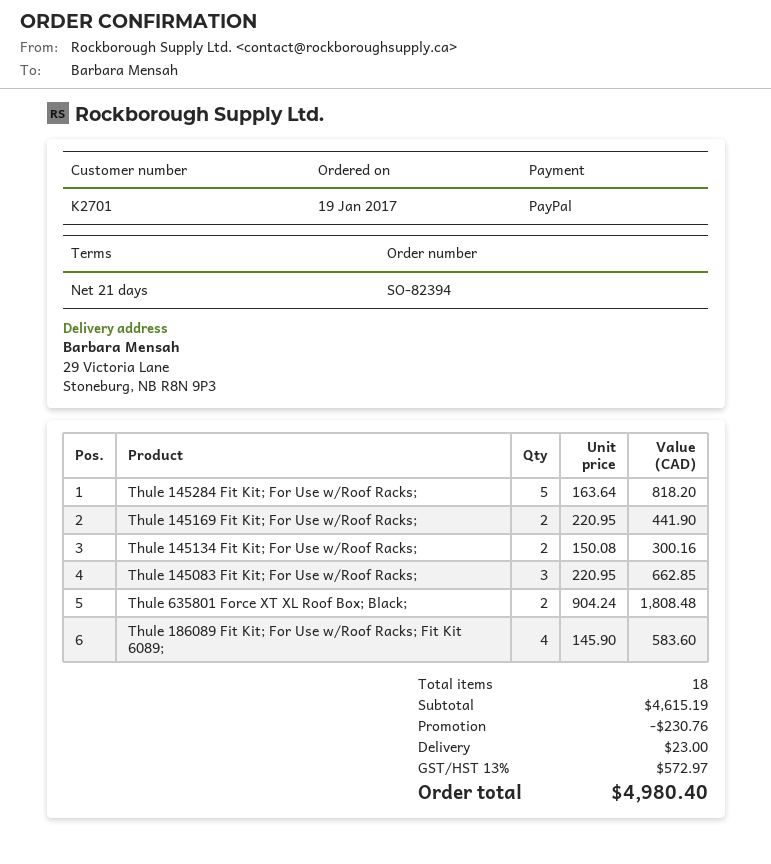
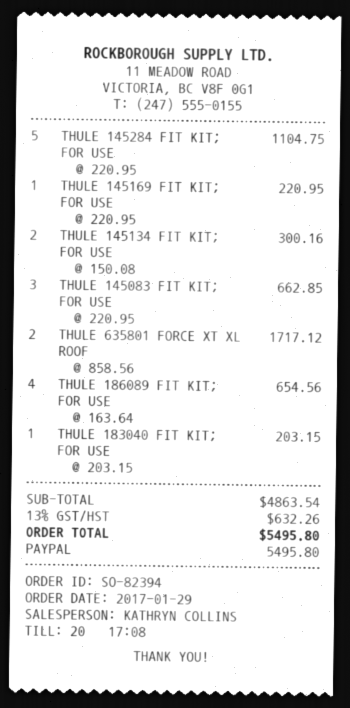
order date: 2017-01-19 -> 2017-01-29
Thule 145284 Fit Kit; For Use w/Roof Racks;: 5 x 163.64 = 818.20 -> 5 x 220.95 = 1104.75
Thule 145169 Fit Kit; For Use w/Roof Racks;: 2 x 220.95 = 441.90 -> 1 x 220.95 = 220.95
Thule 635801 Force XT XL Roof Box; Black;: 2 x 904.24 = 1808.48 -> 2 x 858.56 = 1717.12
Thule 186089 Fit Kit; For Use w/Roof Racks; Fit Kit 6089;: 4 x 145.90 = 583.60 -> 4 x 163.64 = 654.56
THULE 183040 FIT KIT; FOR USE: none -> 1 x 203.15 = 203.15
subtotal: 4615.19 -> 4863.54
discount: 230.76 -> none
shipping: 23.00 -> none
tax: 13% = 572.97 -> 13% = 632.26
total: 4980.40 -> 5495.80

